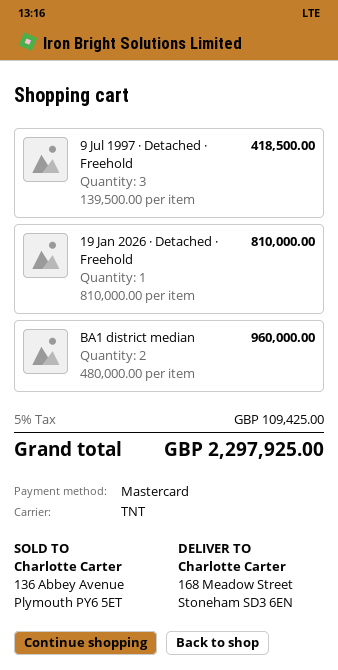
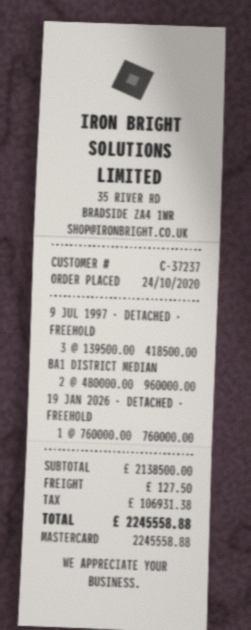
19 Jan 2026 · Detached · Freehold: 1 x 810000.00 = 810000.00 -> 1 x 760000.00 = 760000.00
shipping: none -> 127.50
tax: 109425.00 -> 106931.38
total: 2297925.00 -> 2245558.88

